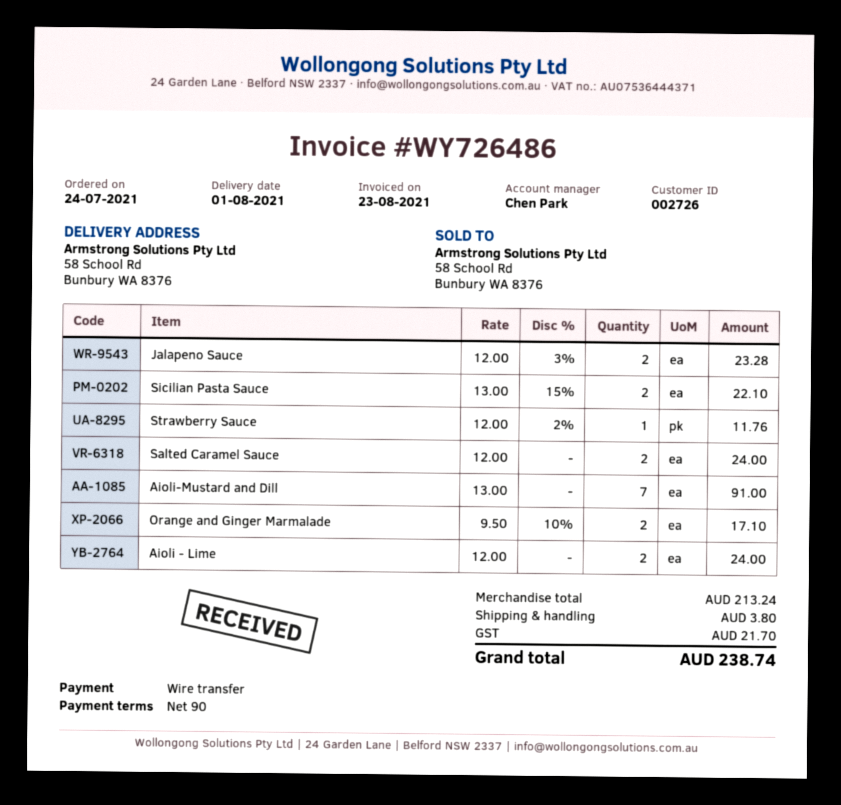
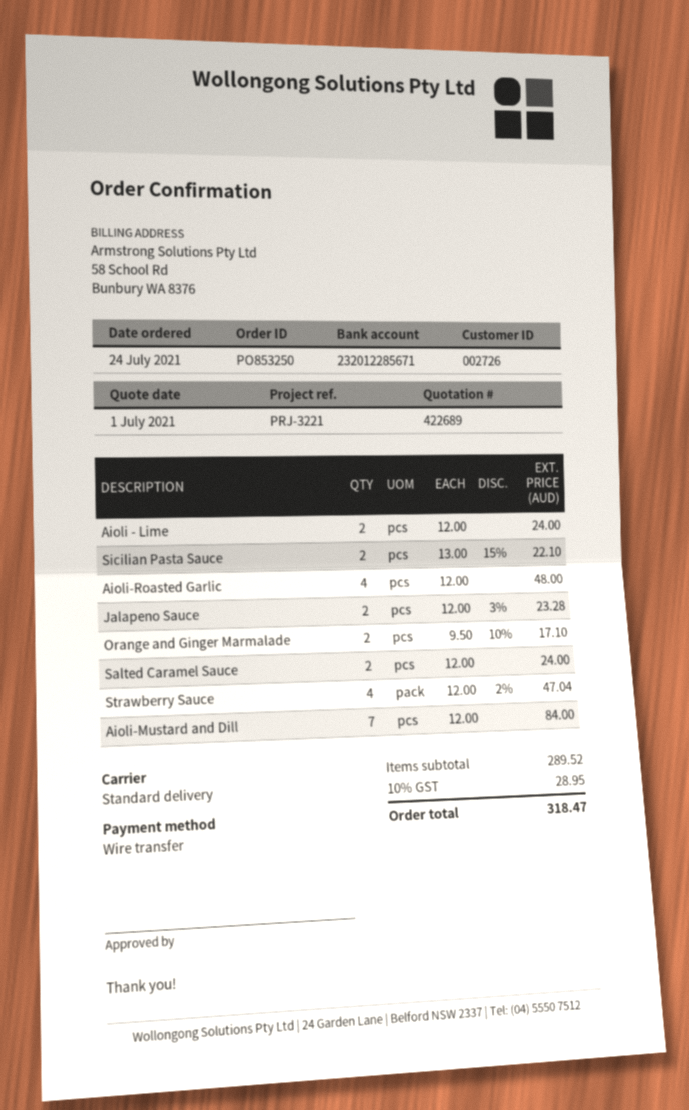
Strawberry Sauce: 1 x 12.00 - 2% = 11.76 -> 4 x 12.00 - 2% = 47.04
Aioli-Mustard and Dill: 7 x 13.00 = 91.00 -> 7 x 12.00 = 84.00
Aioli-Roasted Garlic: none -> 4 x 12.00 = 48.00
subtotal: 213.24 -> 289.52
shipping: 3.80 -> none
tax: 21.70 -> 28.95
total: 238.74 -> 318.47

